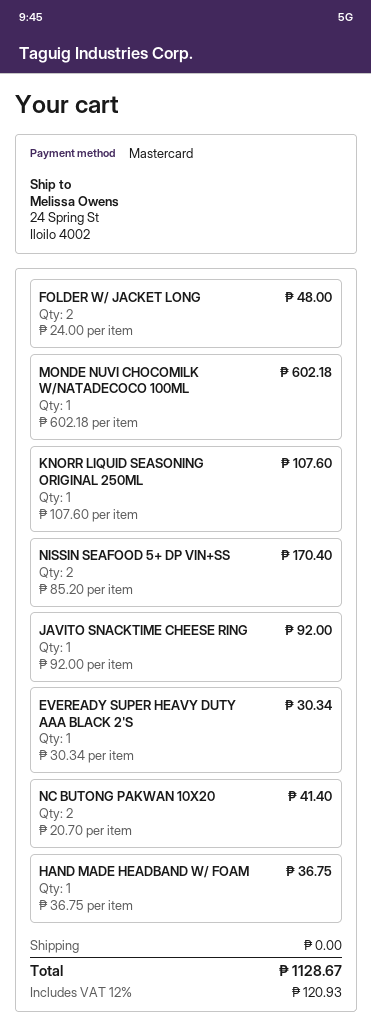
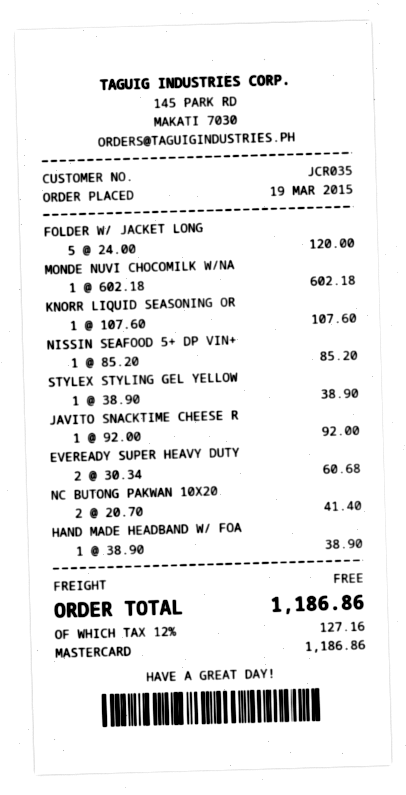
FOLDER W/ JACKET LONG: 2 x 24.00 = 48.00 -> 5 x 24.00 = 120.00
NISSIN SEAFOOD 5+ DP VIN+SS: 2 x 85.20 = 170.40 -> 1 x 85.20 = 85.20
EVEREADY SUPER HEAVY DUTY AAA BLACK 2'S: 1 x 30.34 = 30.34 -> 2 x 30.34 = 60.68
HAND MADE HEADBAND W/ FOAM: 1 x 36.75 = 36.75 -> 1 x 38.90 = 38.90
STYLEX STYLING GEL YELLOW: none -> 1 x 38.90 = 38.90
tax: 12% = 120.93 -> 12% = 127.16
total: 1128.67 -> 1186.86

